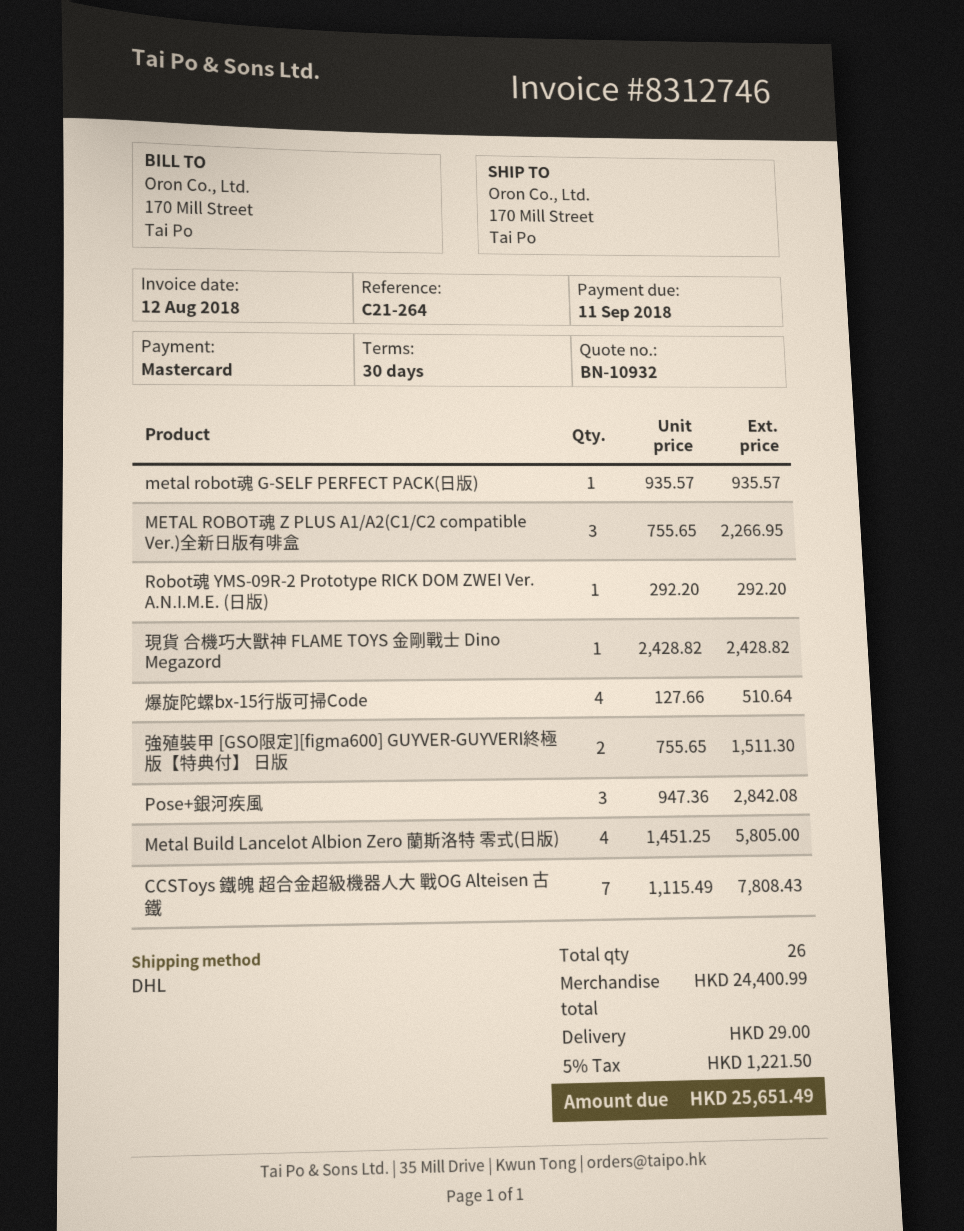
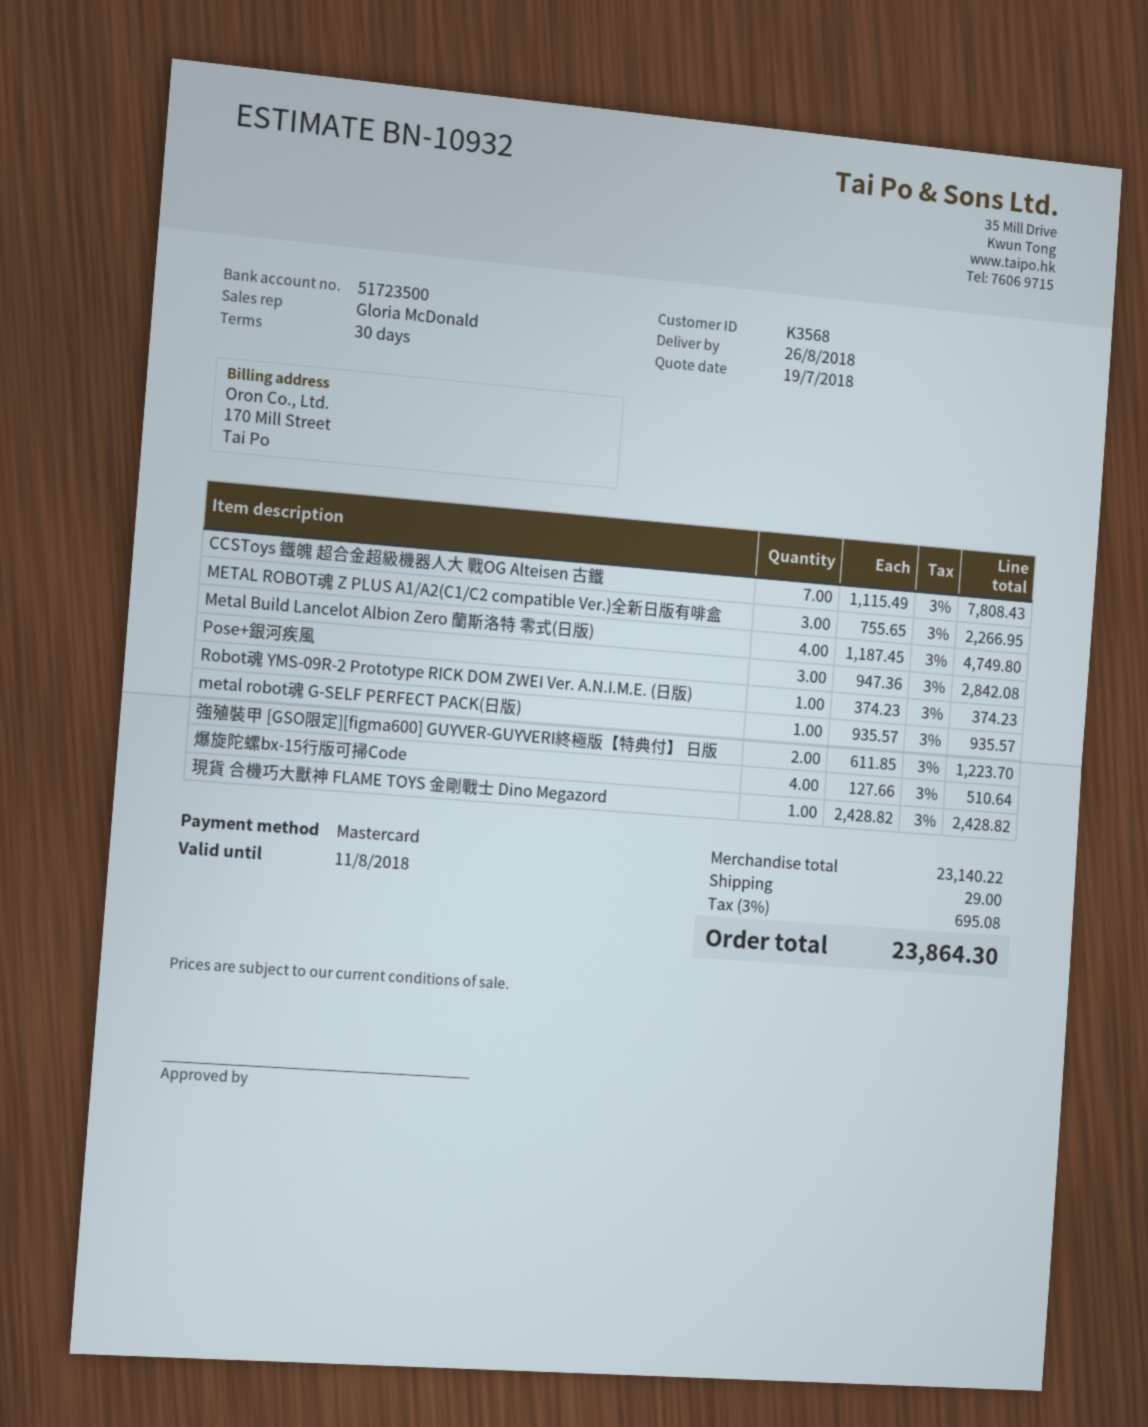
Robot魂 YMS-09R-2 Prototype RICK DOM ZWEI Ver. Α.Ν.Ι.Μ.Ε. (日版): 1 x 292.20 = 292.20 -> 1 x 374.23 = 374.23
強殖裝甲 [GSO限定][figma600] GUYVER-GUYVERI終極版【特典付】 日版: 2 x 755.65 = 1511.30 -> 2 x 611.85 = 1223.70
Metal Build Lancelot Albion Zero 蘭斯洛特 零式(日版): 4 x 1451.25 = 5805.00 -> 4 x 1187.45 = 4749.80
subtotal: 24400.99 -> 23140.22
tax: 5% = 1221.50 -> 3% = 695.08
total: 25651.49 -> 23864.30

